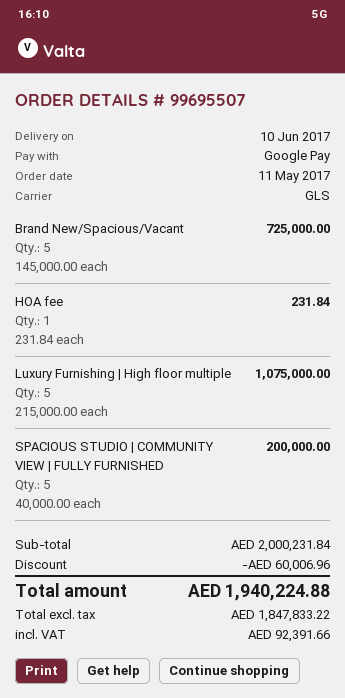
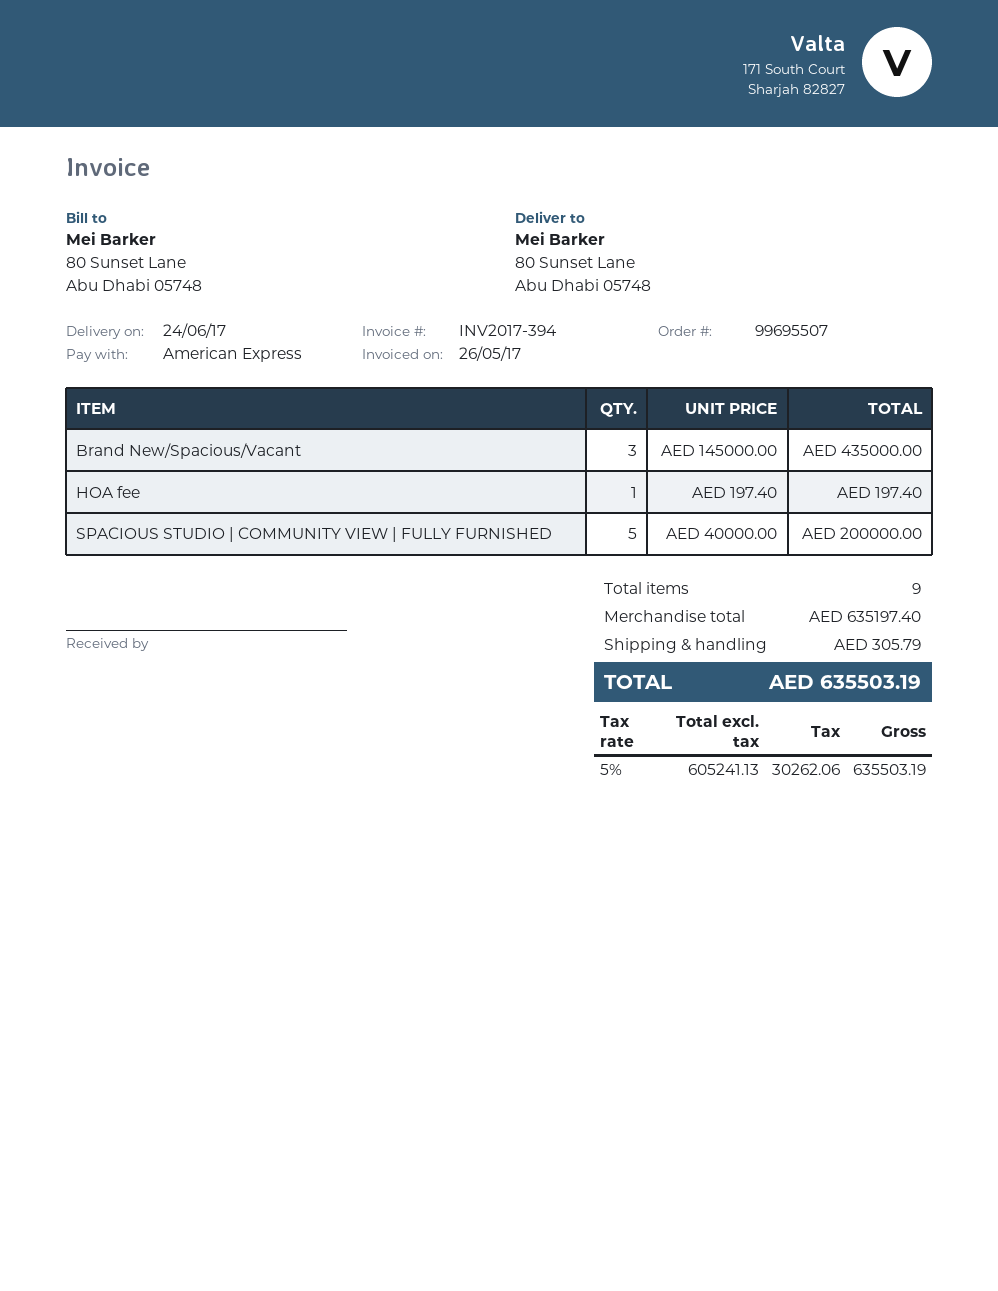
delivery date: 2017-06-10 -> 2017-06-24
payment method: Google Pay -> American Express
Brand New/Spacious/Vacant: 5 x 145000.00 = 725000.00 -> 3 x 145000.00 = 435000.00
HOA fee: 1 x 231.84 = 231.84 -> 1 x 197.40 = 197.40
Luxury Furnishing | High floor multiple: 5 x 215000.00 = 1075000.00 -> none
subtotal: 2000231.84 -> 635197.40
discount: 60006.96 -> none
shipping: none -> 305.79
net: 1847833.22 -> 605241.13
tax: 92391.66 -> 30262.06
total: 1940224.88 -> 635503.19

